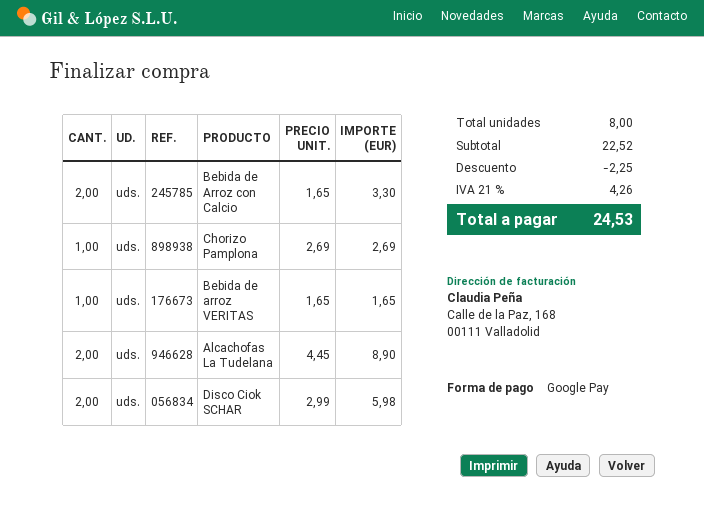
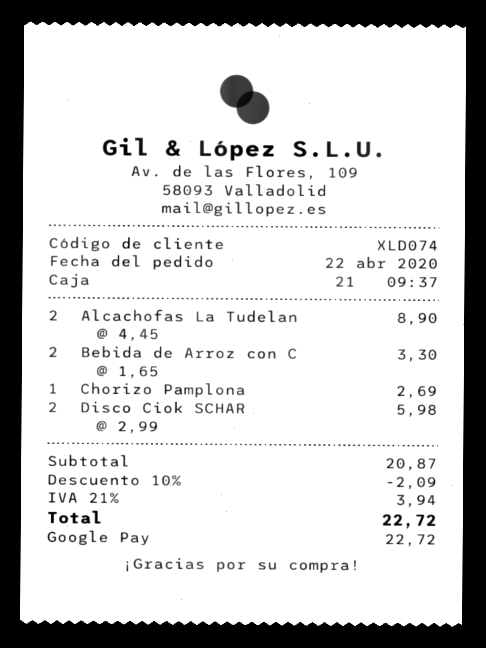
Bebida de arroz VERITAS: 1 x 1.65 = 1.65 -> none
subtotal: 22.52 -> 20.87
discount: 2.25 -> 2.09
tax: 21% = 4.26 -> 21% = 3.94
total: 24.53 -> 22.72

